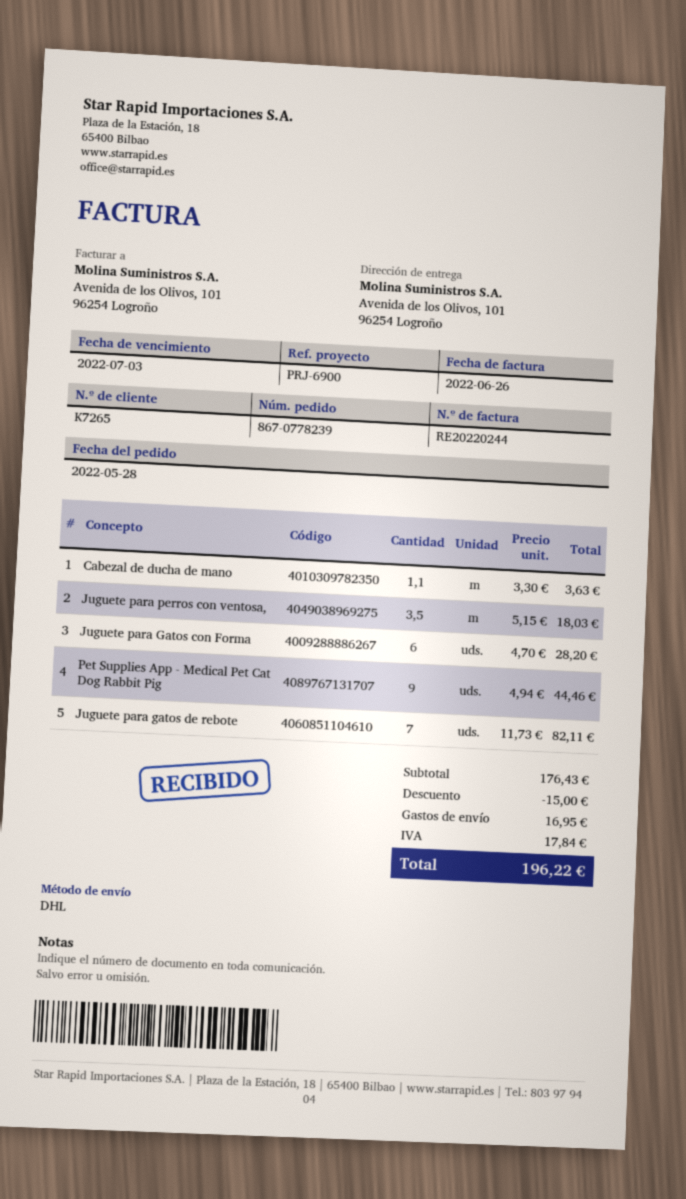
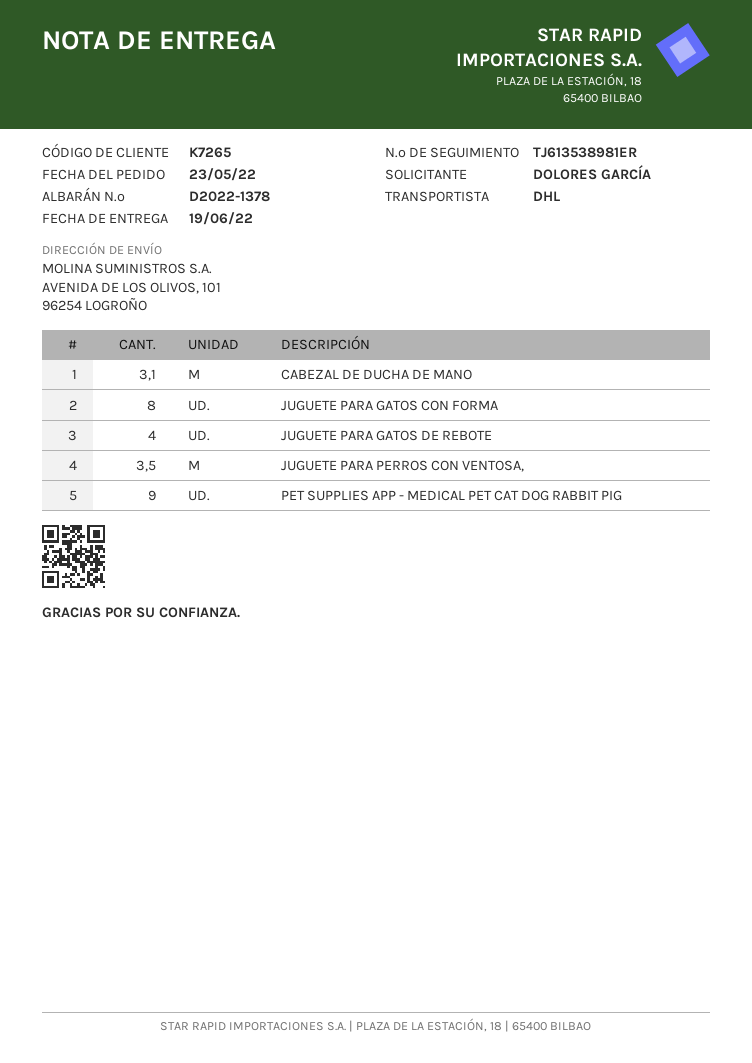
order date: 2022-05-28 -> 2022-05-23
Cabezal de ducha de mano: 1.1 -> 3.1
Juguete para Gatos con Forma: 6 -> 8
Juguete para gatos de rebote: 7 -> 4

